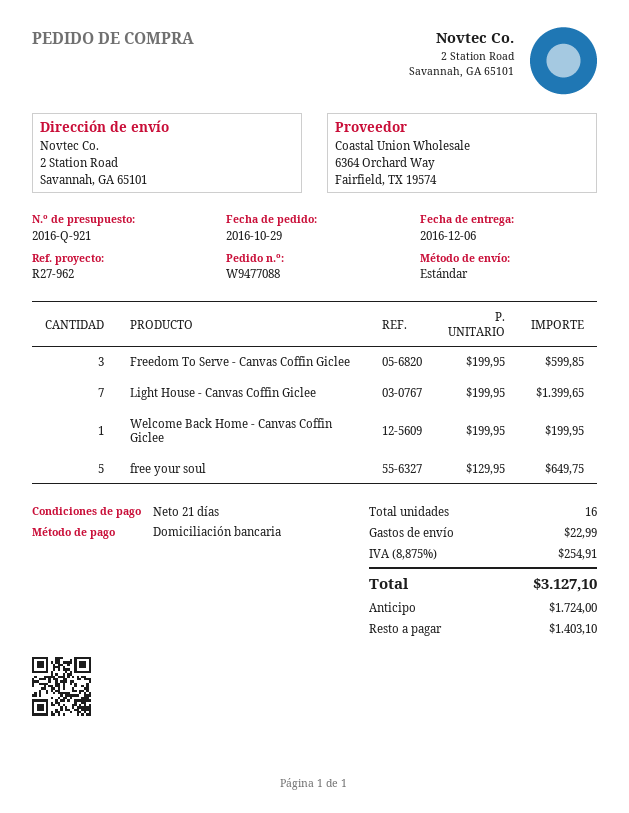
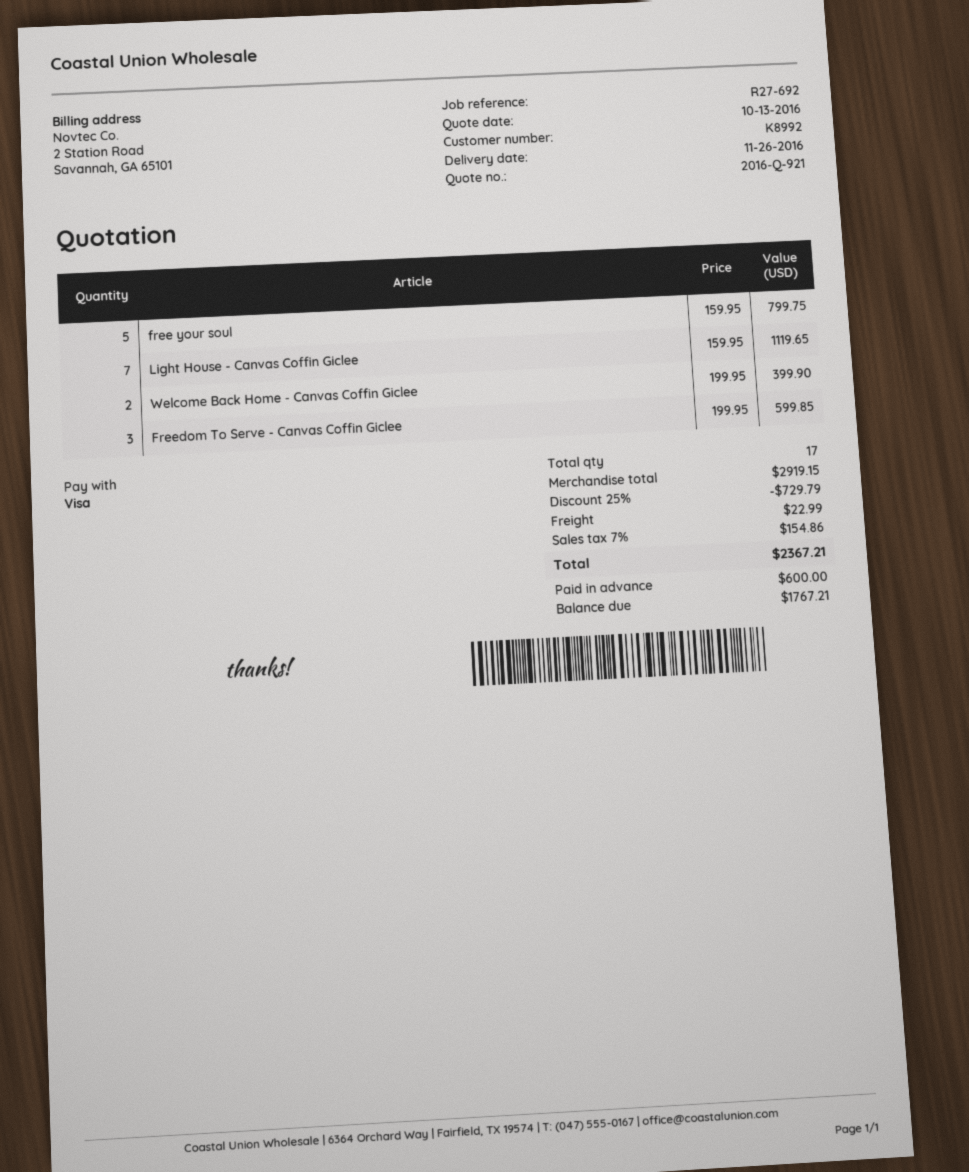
delivery date: 2016-12-06 -> 2016-11-26
reference: R27-962 -> R27-692
payment method: direct debit -> Visa
Light House - Canvas Coffin Giclee: 7 x 199.95 = 1399.65 -> 7 x 159.95 = 1119.65
Welcome Back Home - Canvas Coffin Giclee: 1 x 199.95 = 199.95 -> 2 x 199.95 = 399.90
free your soul: 5 x 129.95 = 649.75 -> 5 x 159.95 = 799.75
total quantity: 16 -> 17
discount: none -> 25% = 729.79
tax: 8.875% = 254.91 -> 7% = 154.86
total: 3127.10 -> 2367.21
deposit: 1724.00 -> 600.00
balance: 1403.10 -> 1767.21

